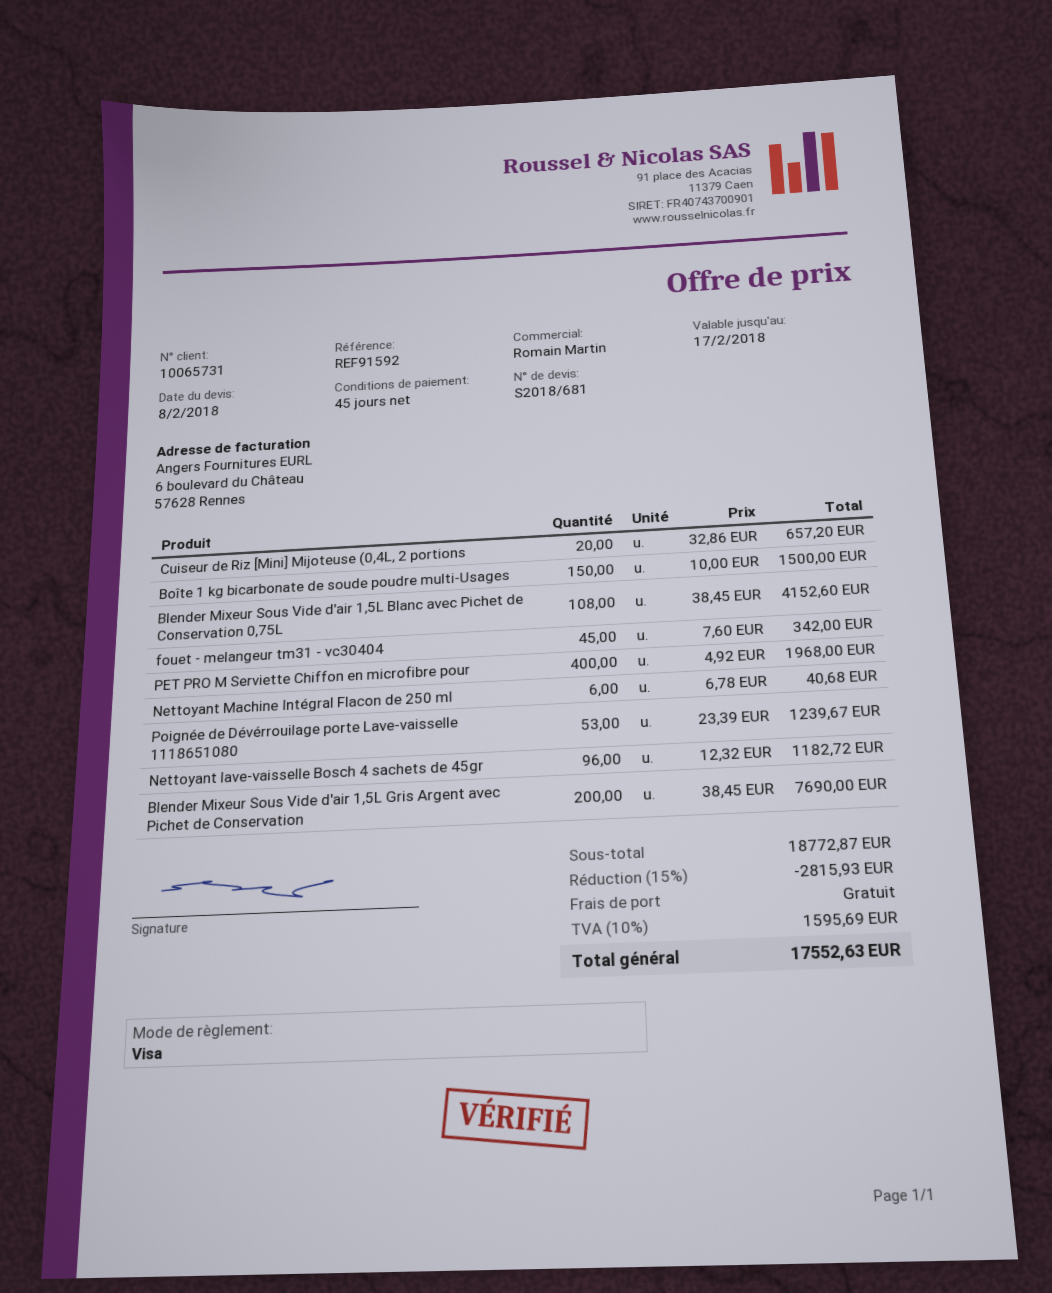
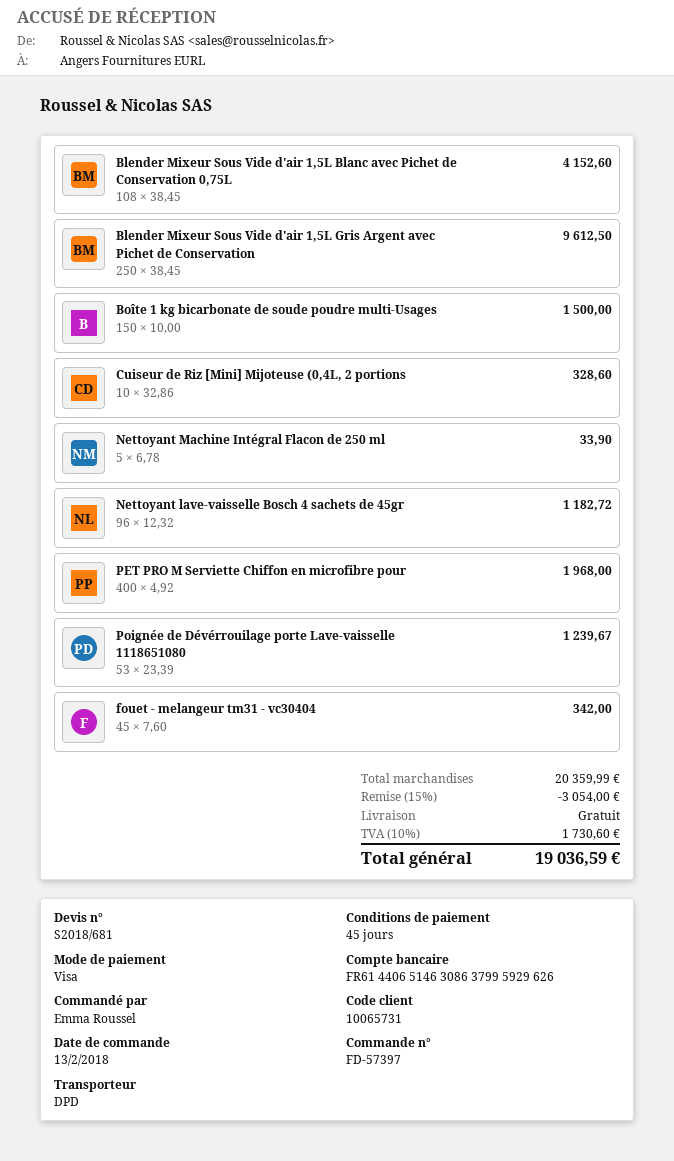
Cuiseur de Riz [Mini] Mijoteuse (0,4L, 2 portions: 20 x 32.86 = 657.20 -> 10 x 32.86 = 328.60
Nettoyant Machine Intégral Flacon de 250 ml: 6 x 6.78 = 40.68 -> 5 x 6.78 = 33.90
Blender Mixeur Sous Vide d'air 1,5L Gris Argent avec Pichet de Conservation: 200 x 38.45 = 7690.00 -> 250 x 38.45 = 9612.50
subtotal: 18772.87 -> 20359.99
discount: 15% = 2815.93 -> 15% = 3054.00
tax: 10% = 1595.69 -> 10% = 1730.60
total: 17552.63 -> 19036.59

